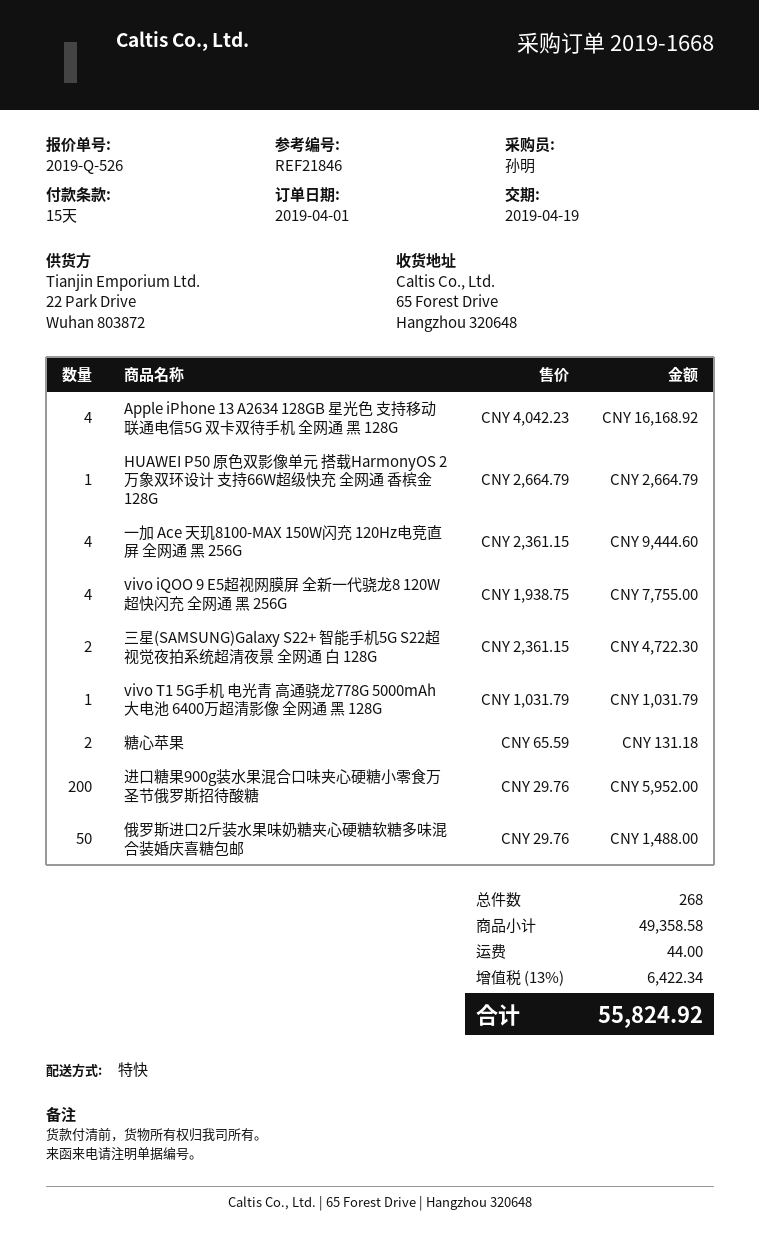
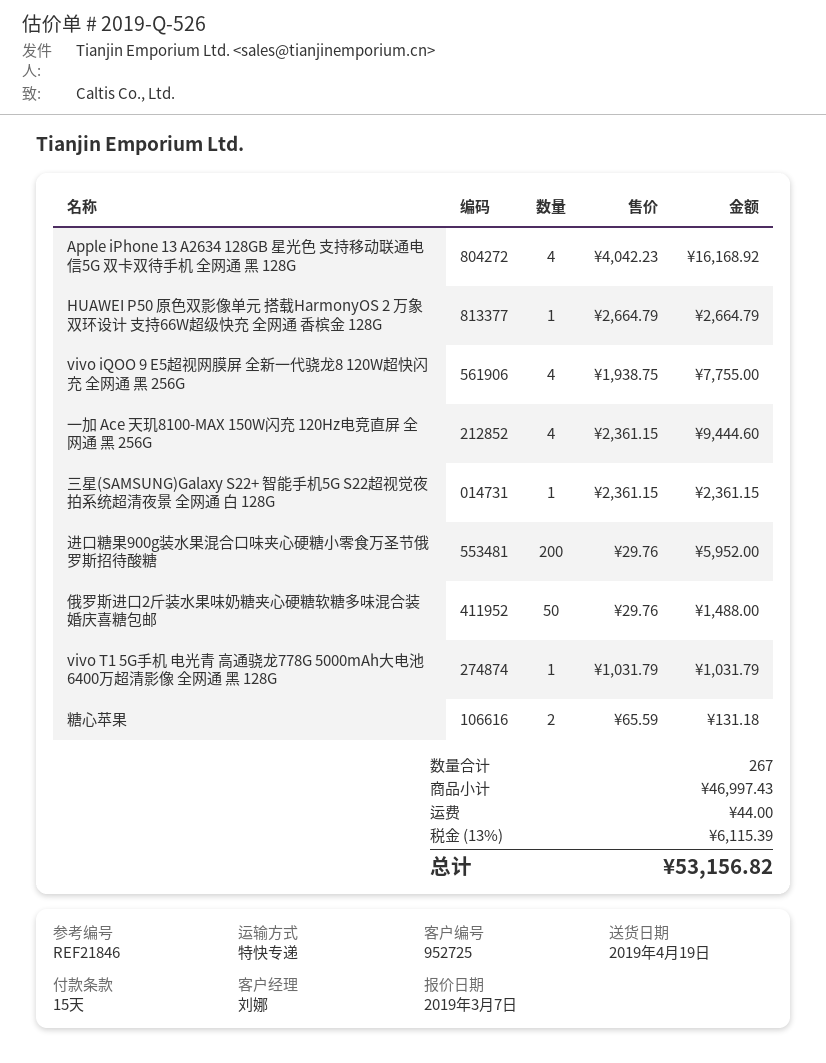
三星(SAMSUNG)Galaxy S22+ 智能手机5G S22超视觉夜拍系统超清夜景 全网通 白 128G: 2 x 2361.15 = 4722.30 -> 1 x 2361.15 = 2361.15
total quantity: 268 -> 267
subtotal: 49358.58 -> 46997.43
tax: 13% = 6422.34 -> 13% = 6115.39
total: 55824.92 -> 53156.82

